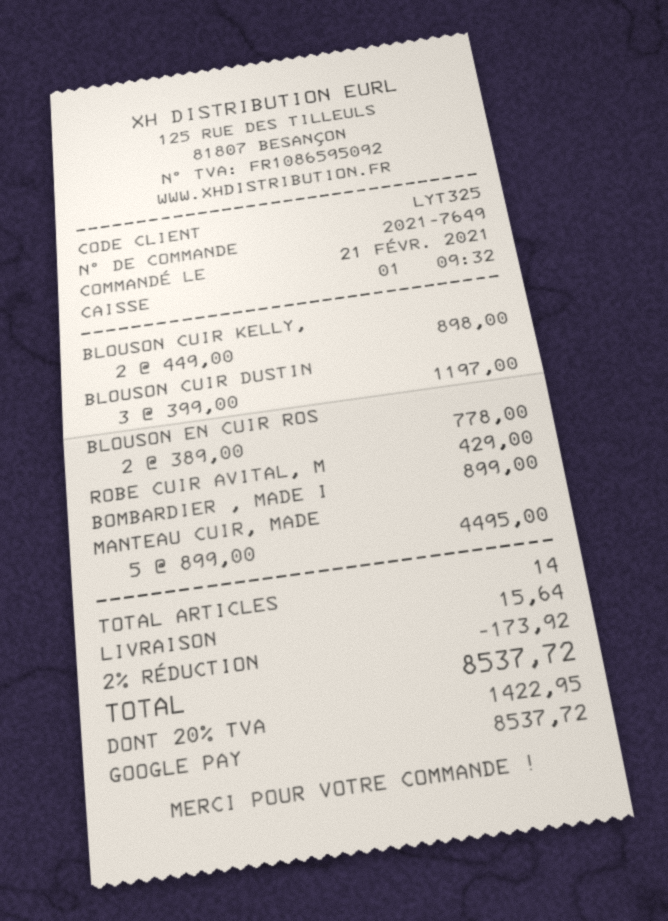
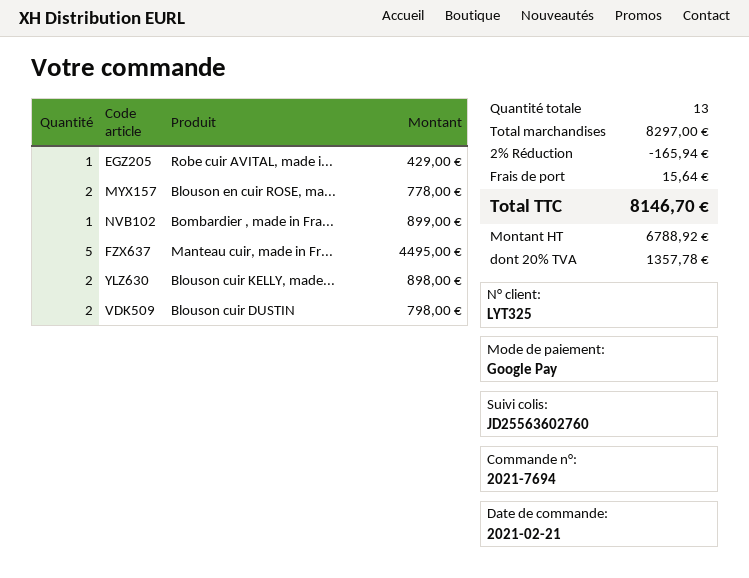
order number: 2021-7649 -> 2021-7694
BLOUSON CUIR DUSTIN: 3 for 1197.00 -> 2 for 798.00
total quantity: 14 -> 13
discount: 2% = 173.92 -> 2% = 165.94
tax: 20% = 1422.95 -> 20% = 1357.78
total: 8537.72 -> 8146.70

